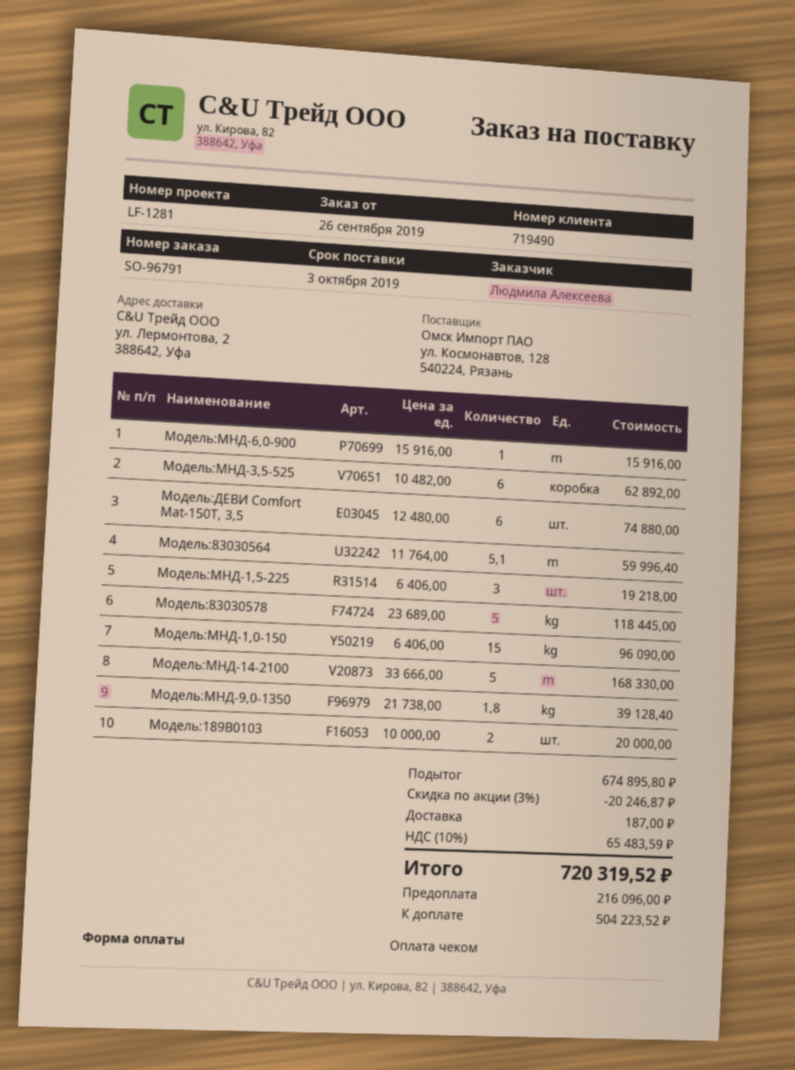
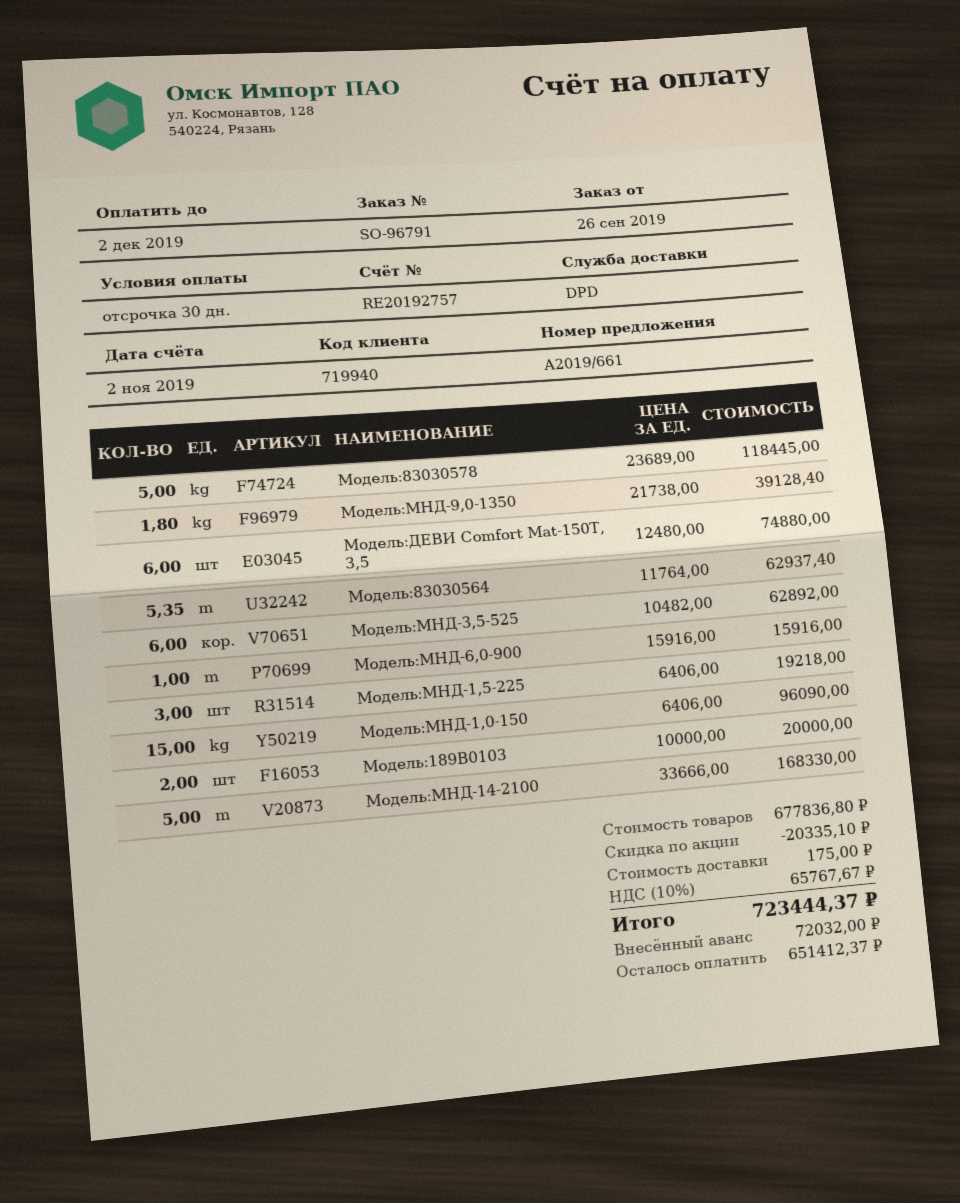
customer number: 719490 -> 719940
Модель:83030564: 5.1 x 11764.00 = 59996.40 -> 5.35 x 11764.00 = 62937.40
subtotal: 674895.80 -> 677836.80
discount: 20246.87 -> 20335.10
shipping: 187.00 -> 175.00
tax: 10% = 65483.59 -> 10% = 65767.67
total: 720319.52 -> 723444.37
deposit: 216096.00 -> 72032.00
balance: 504223.52 -> 651412.37

